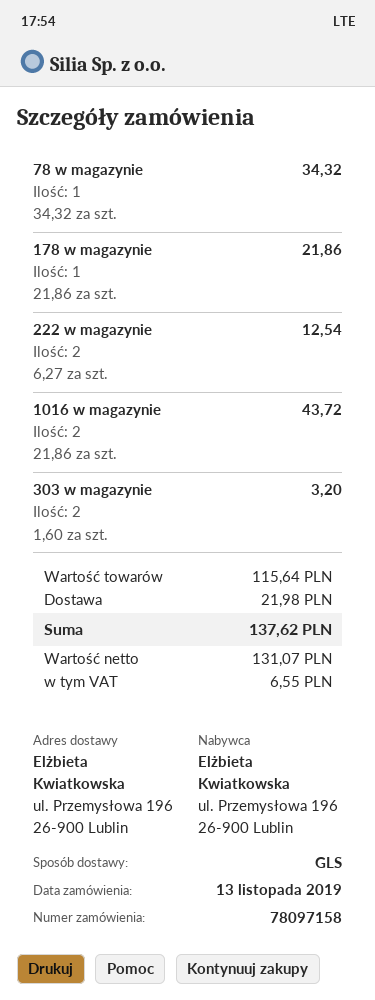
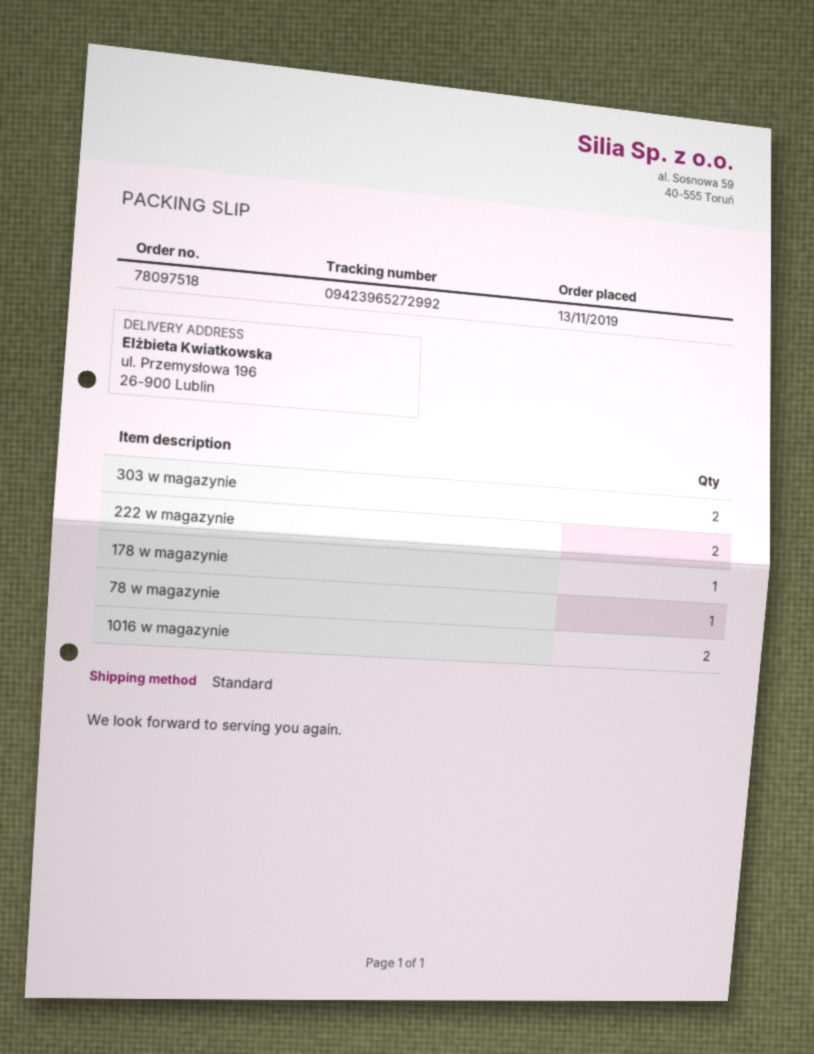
order number: 78097158 -> 78097518
shipping method: GLS -> standard

